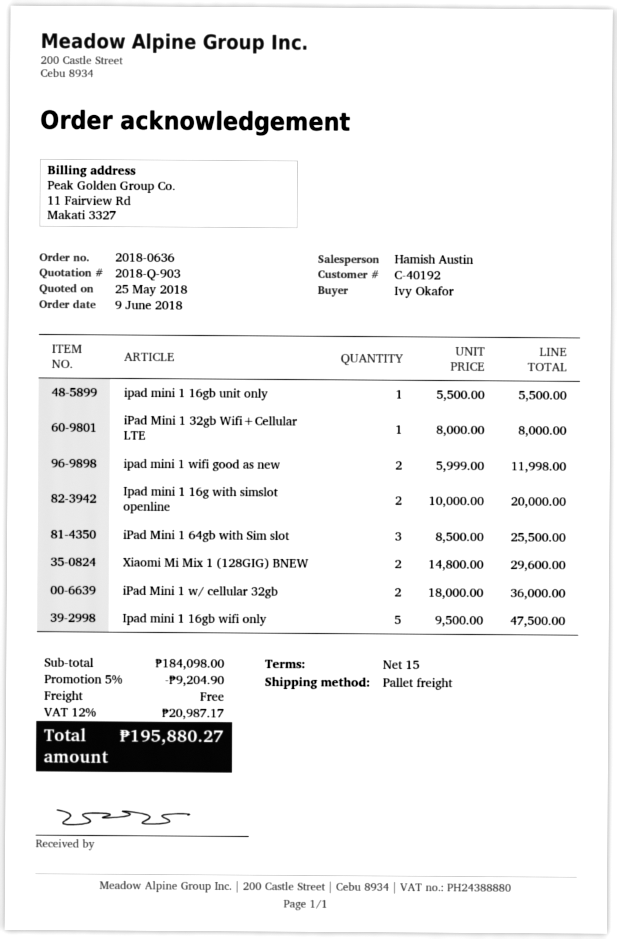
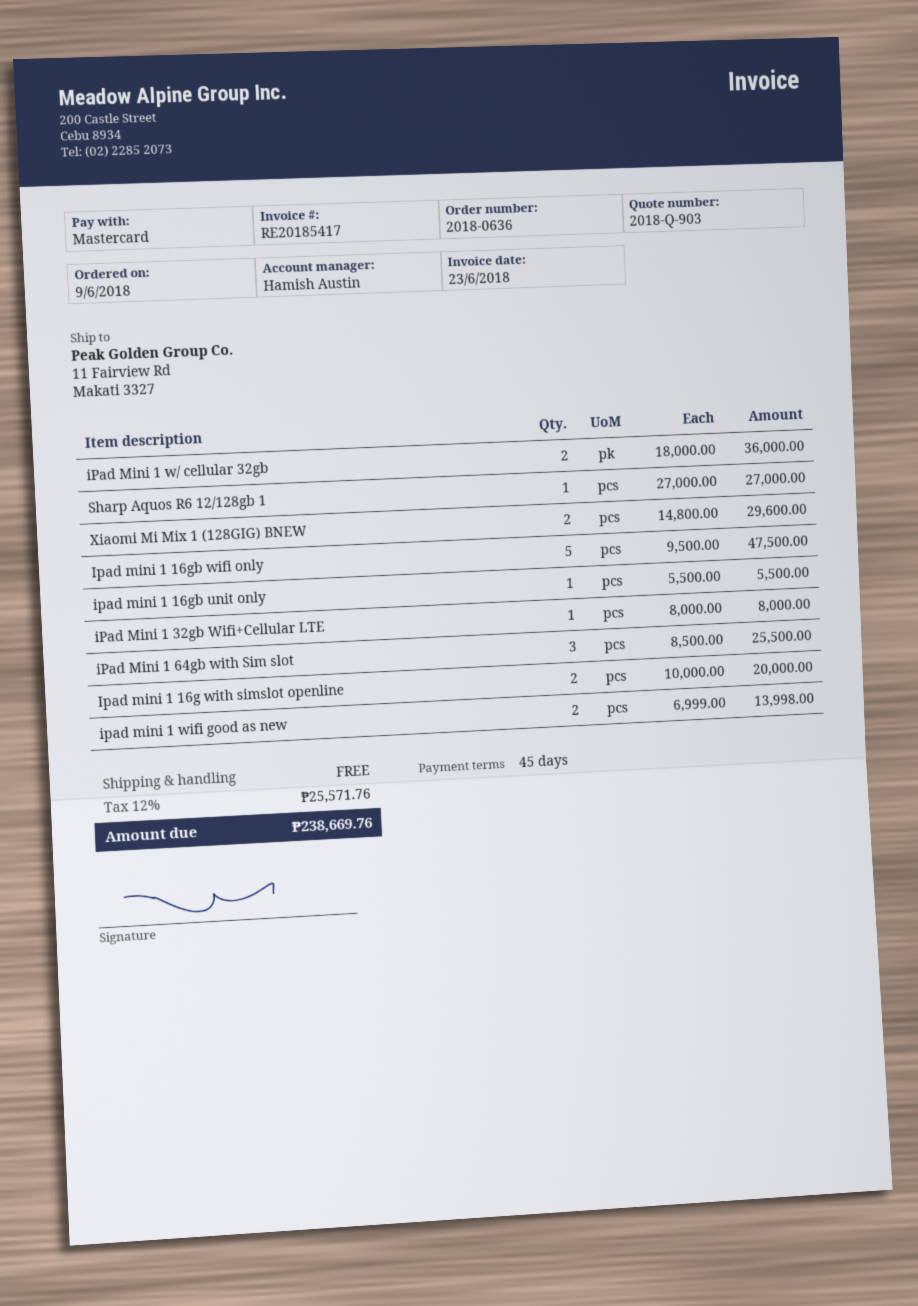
payment terms: 15 days -> 45 days
ipad mini 1 wifi good as new: 2 x 5999.00 = 11998.00 -> 2 x 6999.00 = 13998.00
Sharp Aquos R6 12/128gb 1: none -> 1 x 27000.00 = 27000.00
discount: 5% = 9204.90 -> none
tax: 12% = 20987.17 -> 12% = 25571.76
total: 195880.27 -> 238669.76

